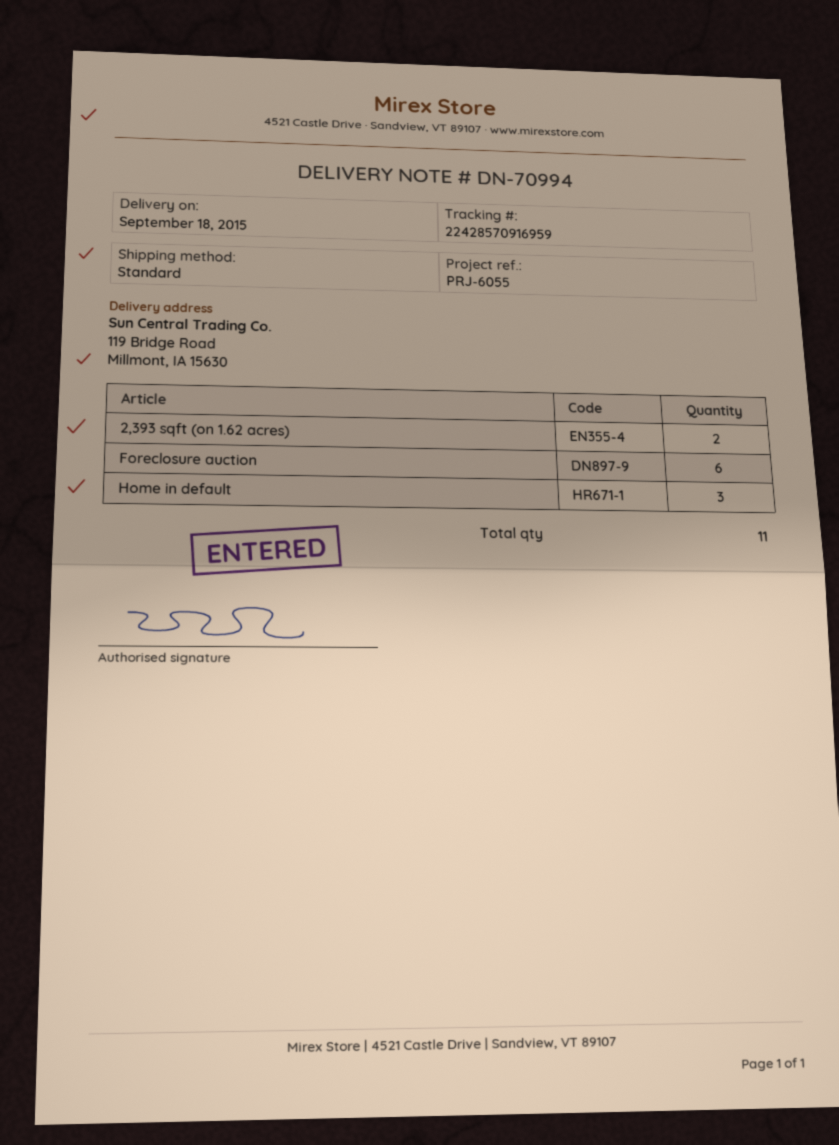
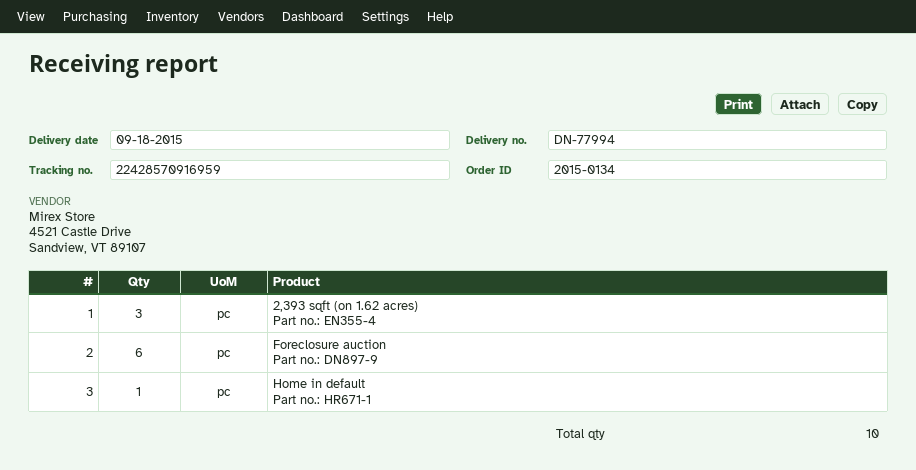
delivery note number: DN-70994 -> DN-77994
2,393 sqft (on 1.62 acres): 2 -> 3
Home in default: 3 -> 1
total quantity: 11 -> 10

